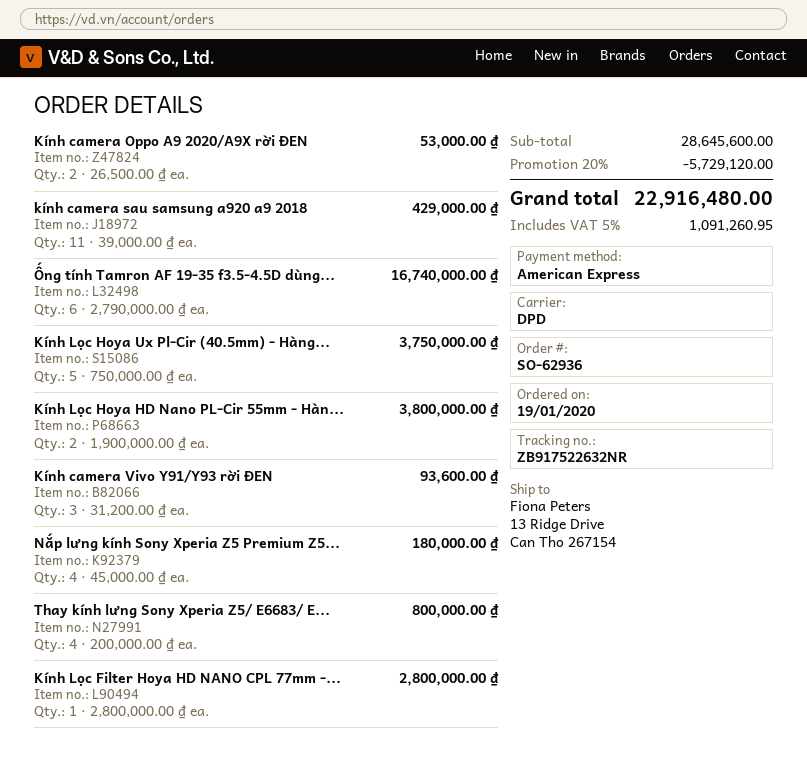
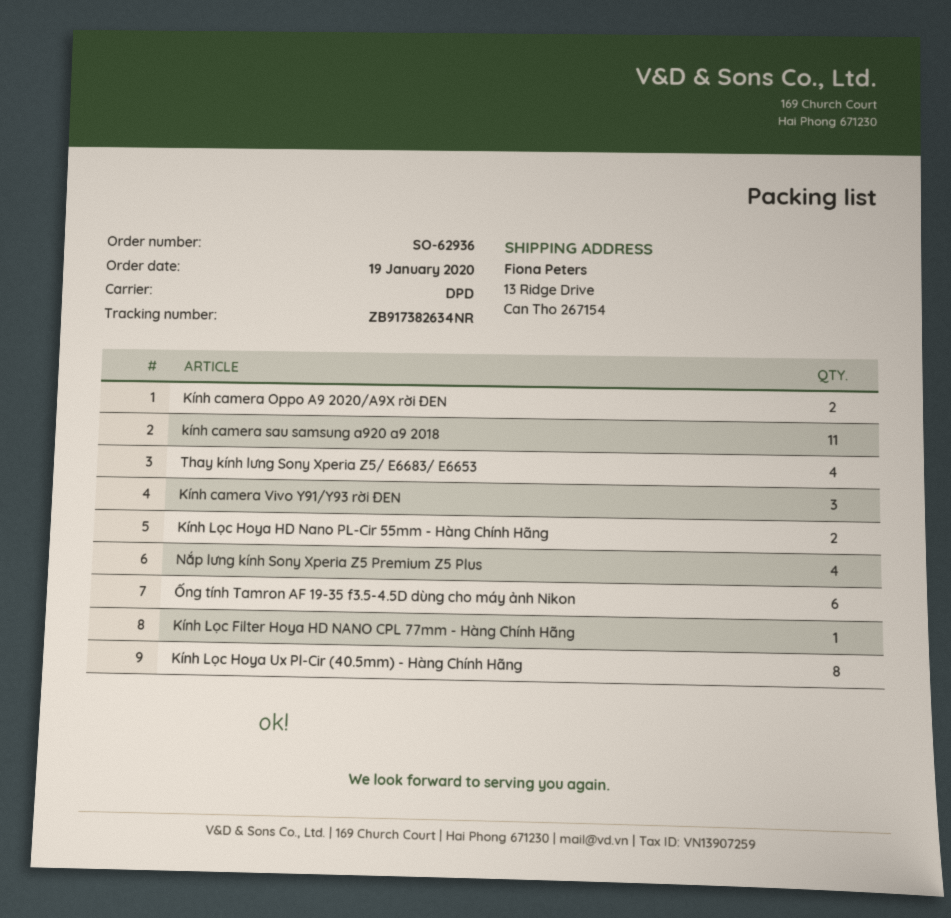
tracking number: ZB917522632NR -> ZB917382634NR
Kính Lọc Hoya Ux Pl-Cir (40.5mm) - Hàng...: 5 -> 8

